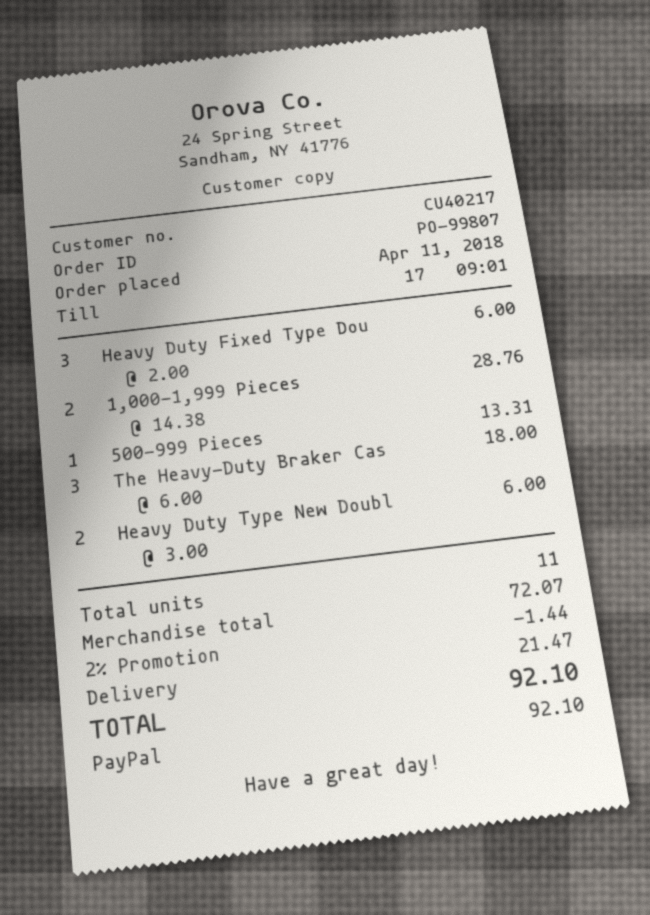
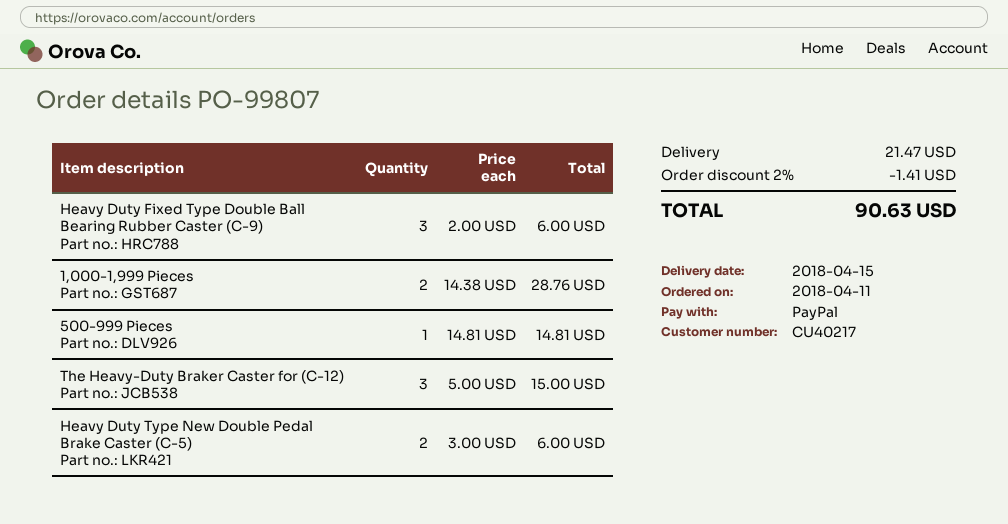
500-999 Pieces: 1 x 13.31 = 13.31 -> 1 x 14.81 = 14.81
The Heavy-Duty Braker Cas: 3 x 6.00 = 18.00 -> 3 x 5.00 = 15.00
discount: 2% = 1.44 -> 2% = 1.41
total: 92.10 -> 90.63

